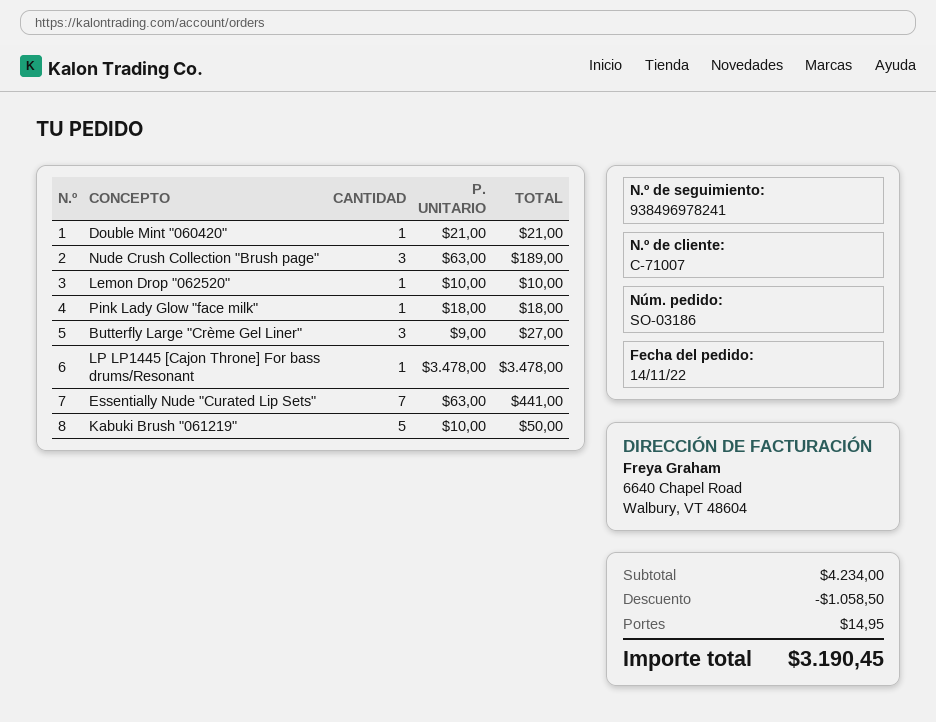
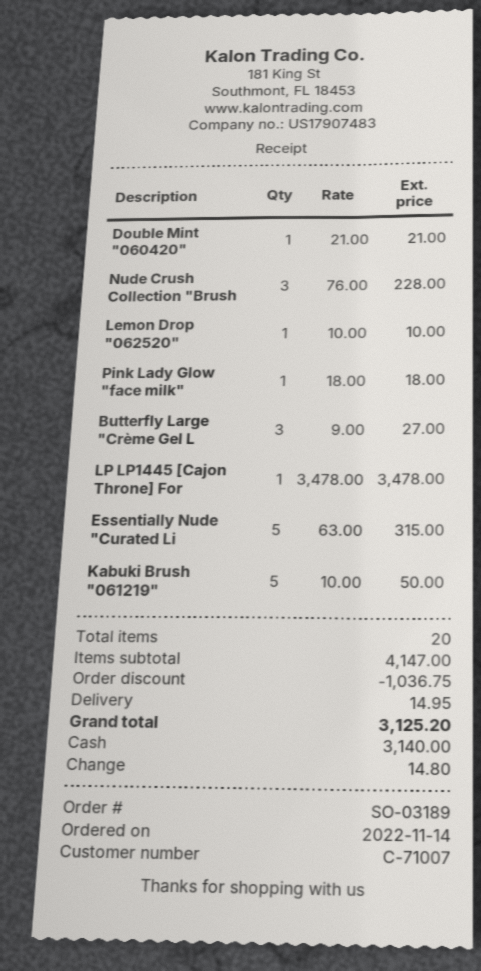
order number: SO-03186 -> SO-03189
Nude Crush Collection "Brush page": 3 x 63.00 = 189.00 -> 3 x 76.00 = 228.00
Essentially Nude "Curated Lip Sets": 7 x 63.00 = 441.00 -> 5 x 63.00 = 315.00
subtotal: 4234.00 -> 4147.00
discount: 1058.50 -> 1036.75
total: 3190.45 -> 3125.20

